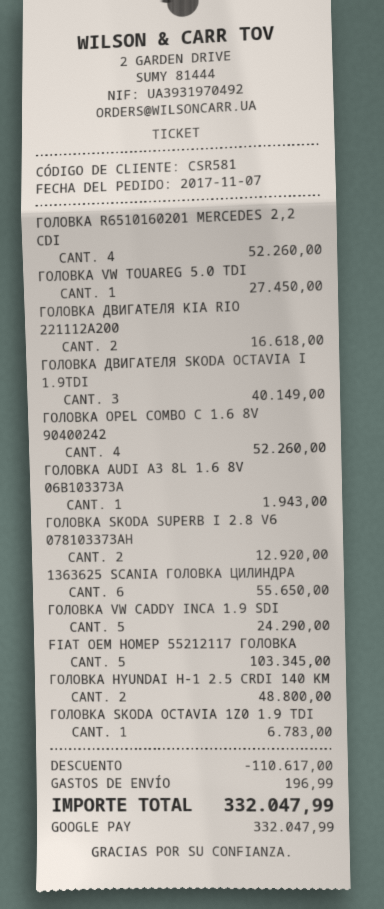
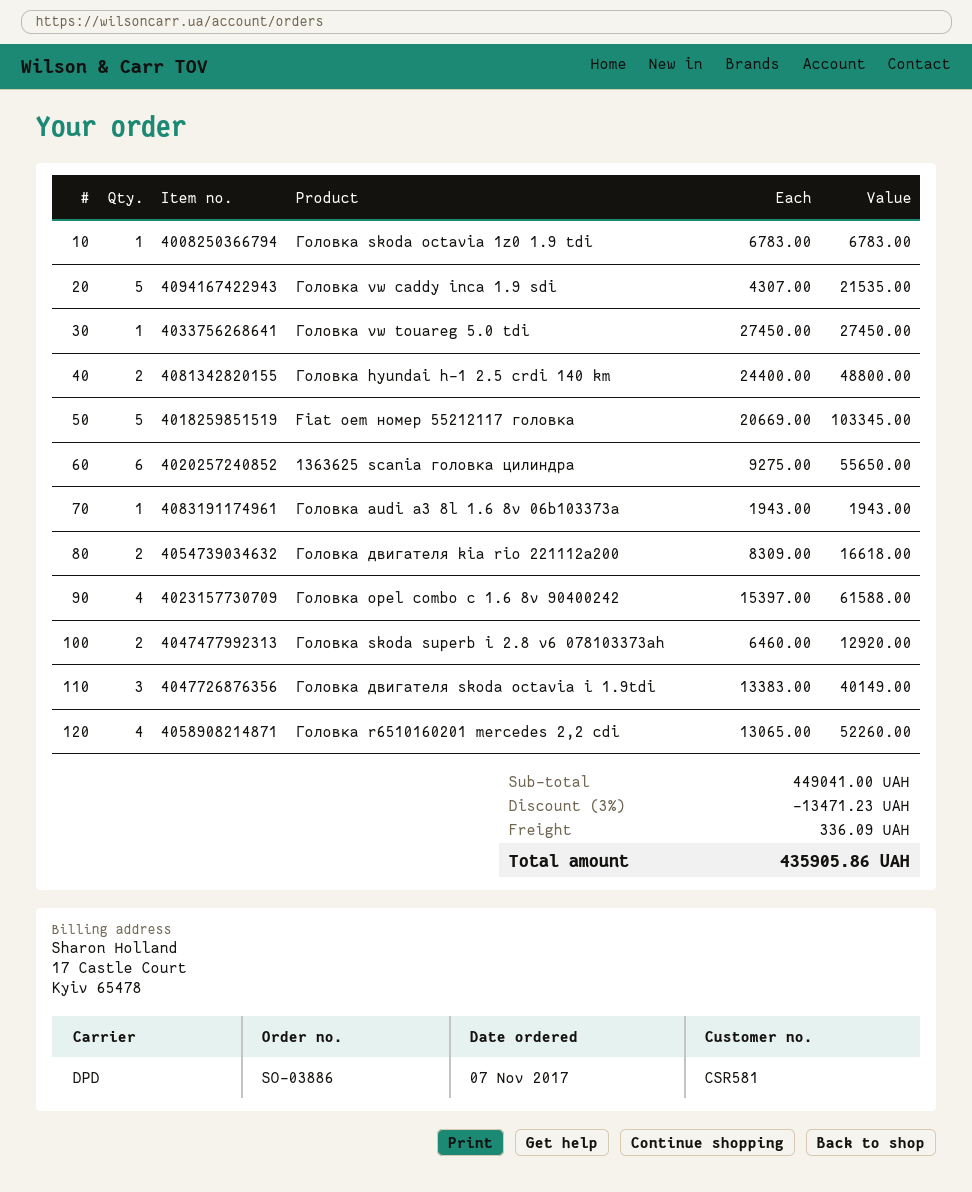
ГОЛОВКА OPEL COMBO C 1.6 8V 90400242: 4 for 52260.00 -> 4 for 61588.00
ГОЛОВКА VW CADDY INCA 1.9 SDI: 5 for 24290.00 -> 5 for 21535.00
discount: 110617.00 -> 13471.23
shipping: 196.99 -> 336.09
total: 332047.99 -> 435905.86

